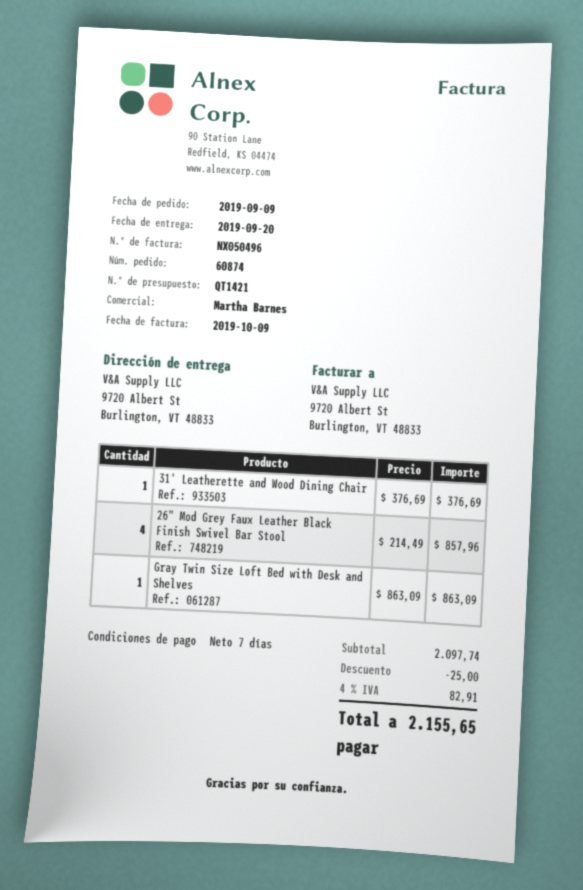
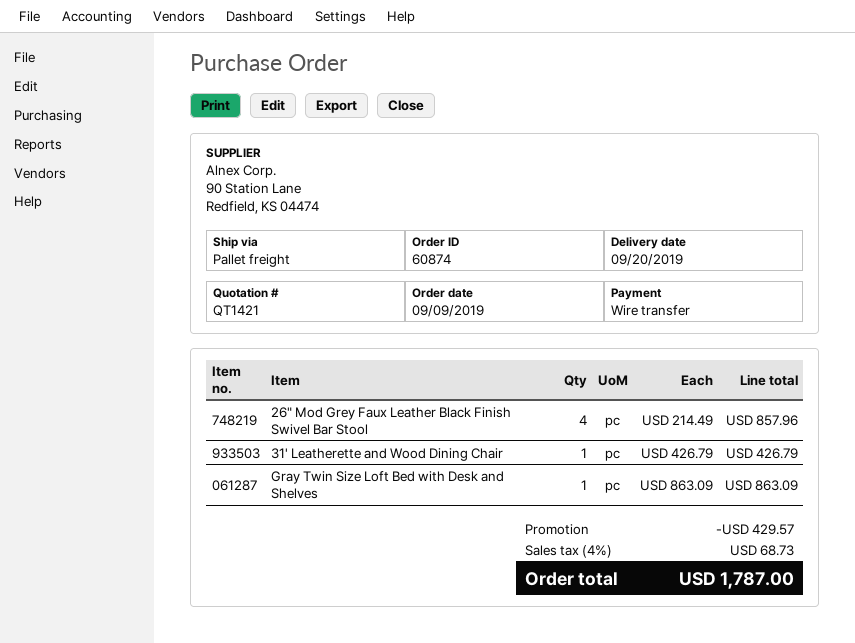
31' Leatherette and Wood Dining Chair: 1 x 376.69 = 376.69 -> 1 x 426.79 = 426.79
discount: 25.00 -> 429.57
tax: 4% = 82.91 -> 4% = 68.73
total: 2155.65 -> 1787.00

